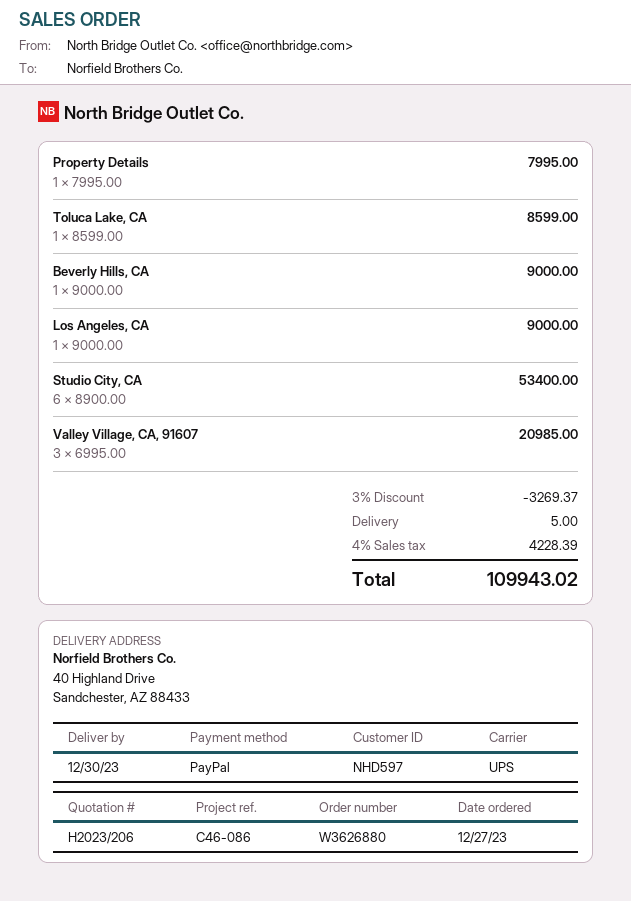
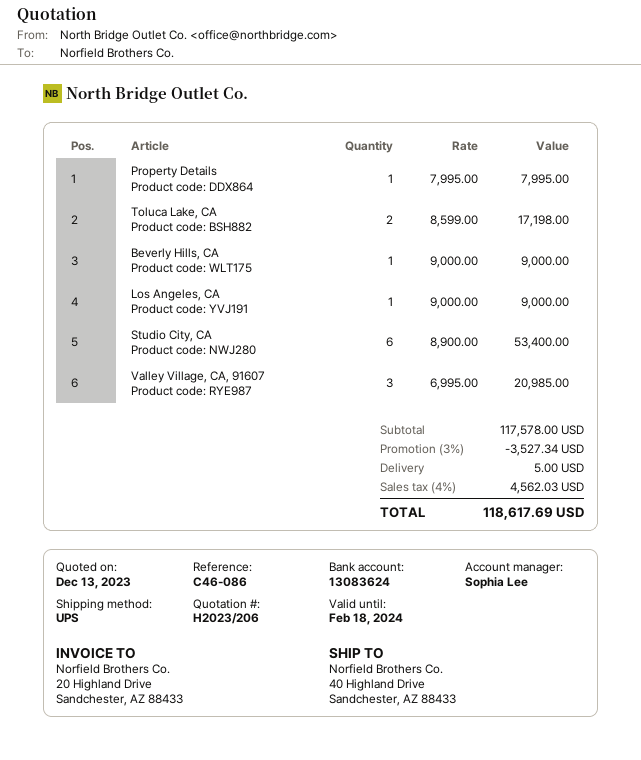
Toluca Lake, CA: 1 x 8599.00 = 8599.00 -> 2 x 8599.00 = 17198.00
discount: 3% = 3269.37 -> 3% = 3527.34
tax: 4% = 4228.39 -> 4% = 4562.03
total: 109943.02 -> 118617.69

